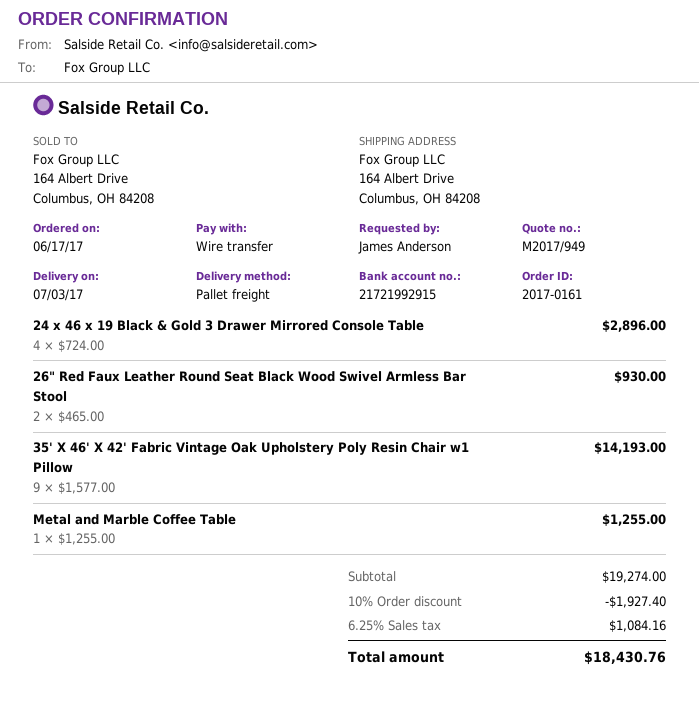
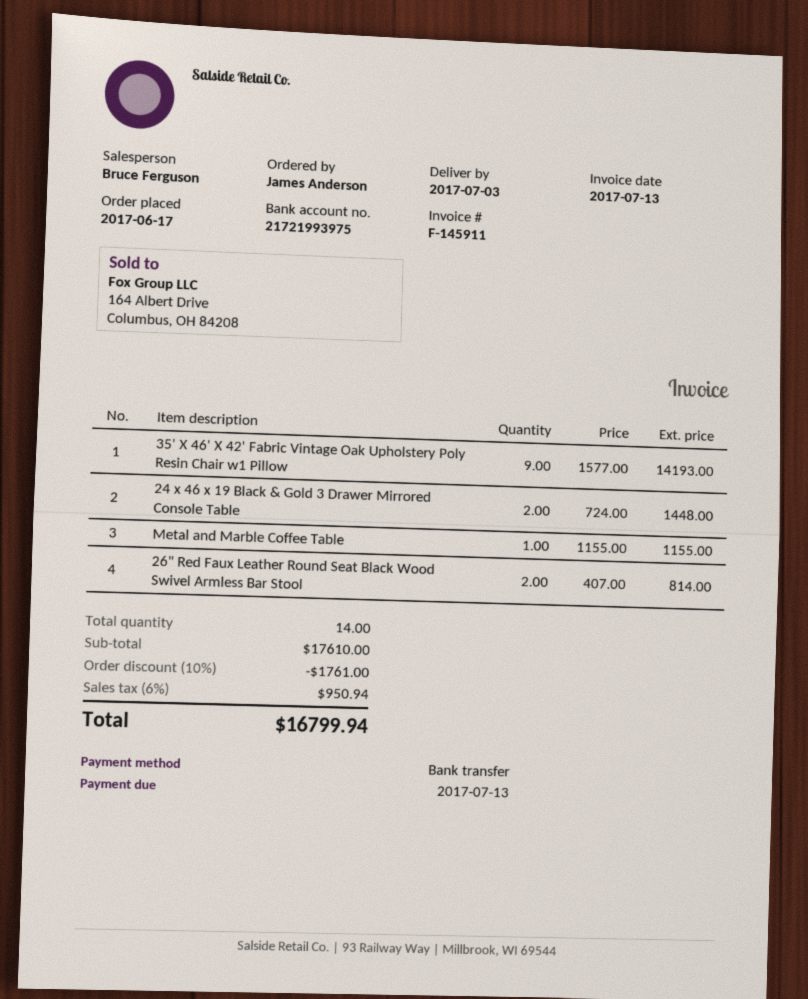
bank account: 21721992915 -> 21721993975
24 x 46 x 19 Black & Gold 3 Drawer Mirrored Console Table: 4 x 724.00 = 2896.00 -> 2 x 724.00 = 1448.00
26" Red Faux Leather Round Seat Black Wood Swivel Armless Bar Stool: 2 x 465.00 = 930.00 -> 2 x 407.00 = 814.00
Metal and Marble Coffee Table: 1 x 1255.00 = 1255.00 -> 1 x 1155.00 = 1155.00
subtotal: 19274.00 -> 17610.00
discount: 10% = 1927.40 -> 10% = 1761.00
tax: 6.25% = 1084.16 -> 6% = 950.94
total: 18430.76 -> 16799.94

